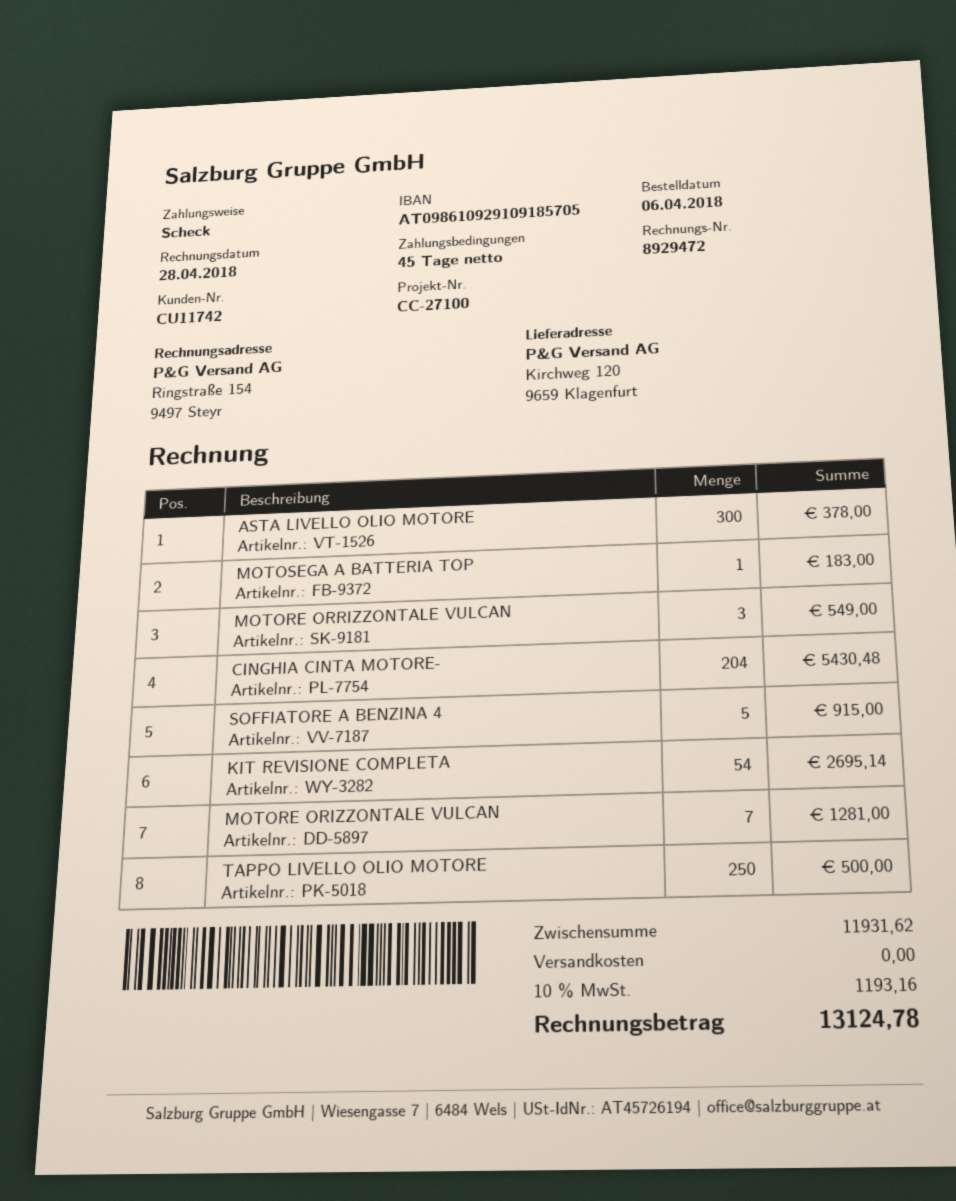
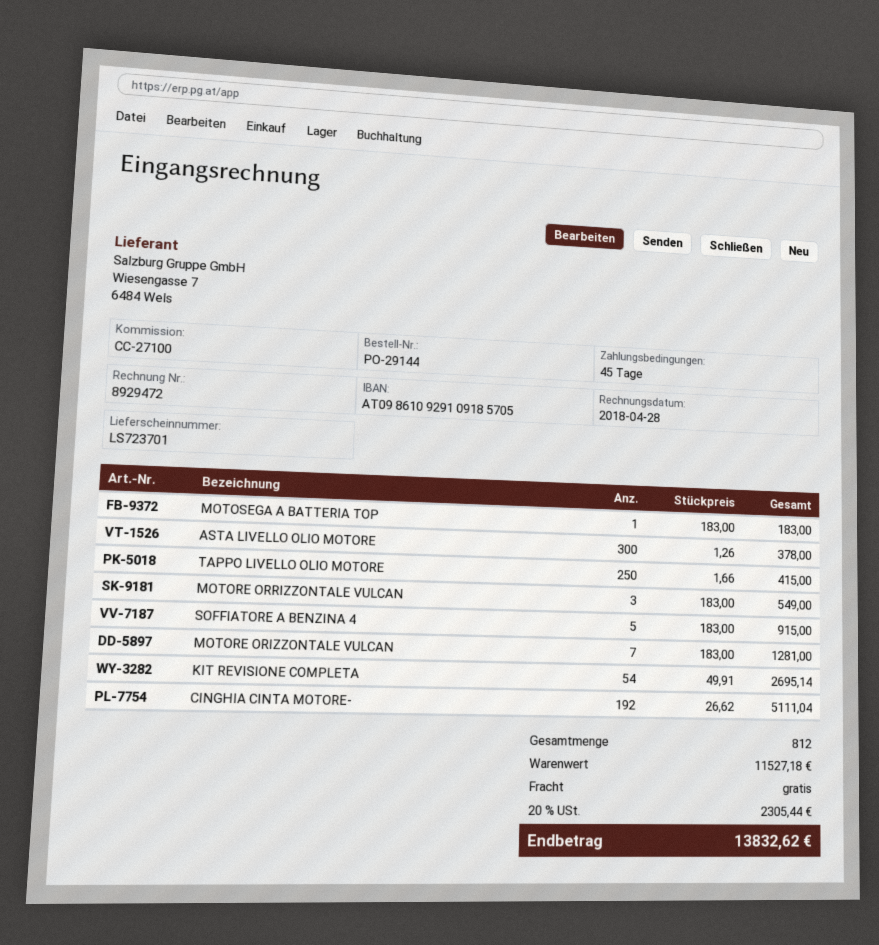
CINGHIA CINTA MOTORE-: 204 for 5430.48 -> 192 for 5111.04
TAPPO LIVELLO OLIO MOTORE: 250 for 500.00 -> 250 for 415.00
subtotal: 11931.62 -> 11527.18
tax: 10% = 1193.16 -> 20% = 2305.44
total: 13124.78 -> 13832.62

